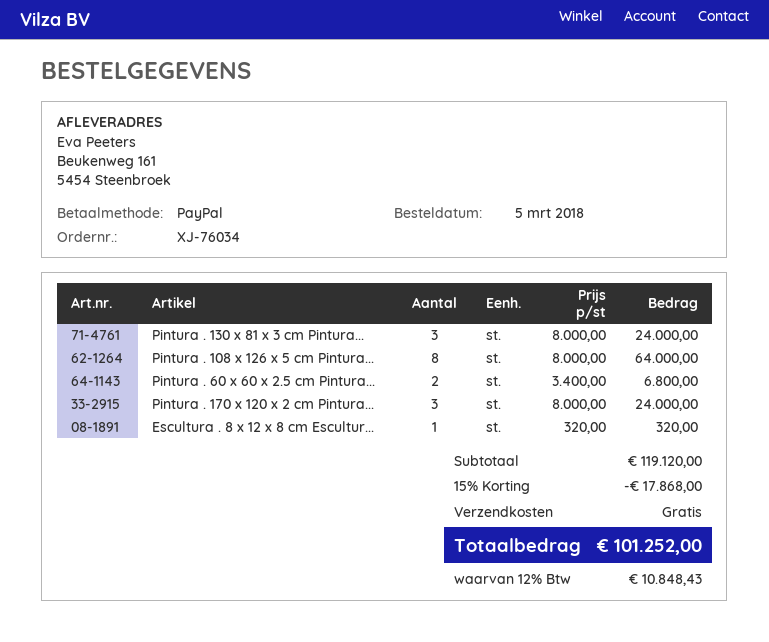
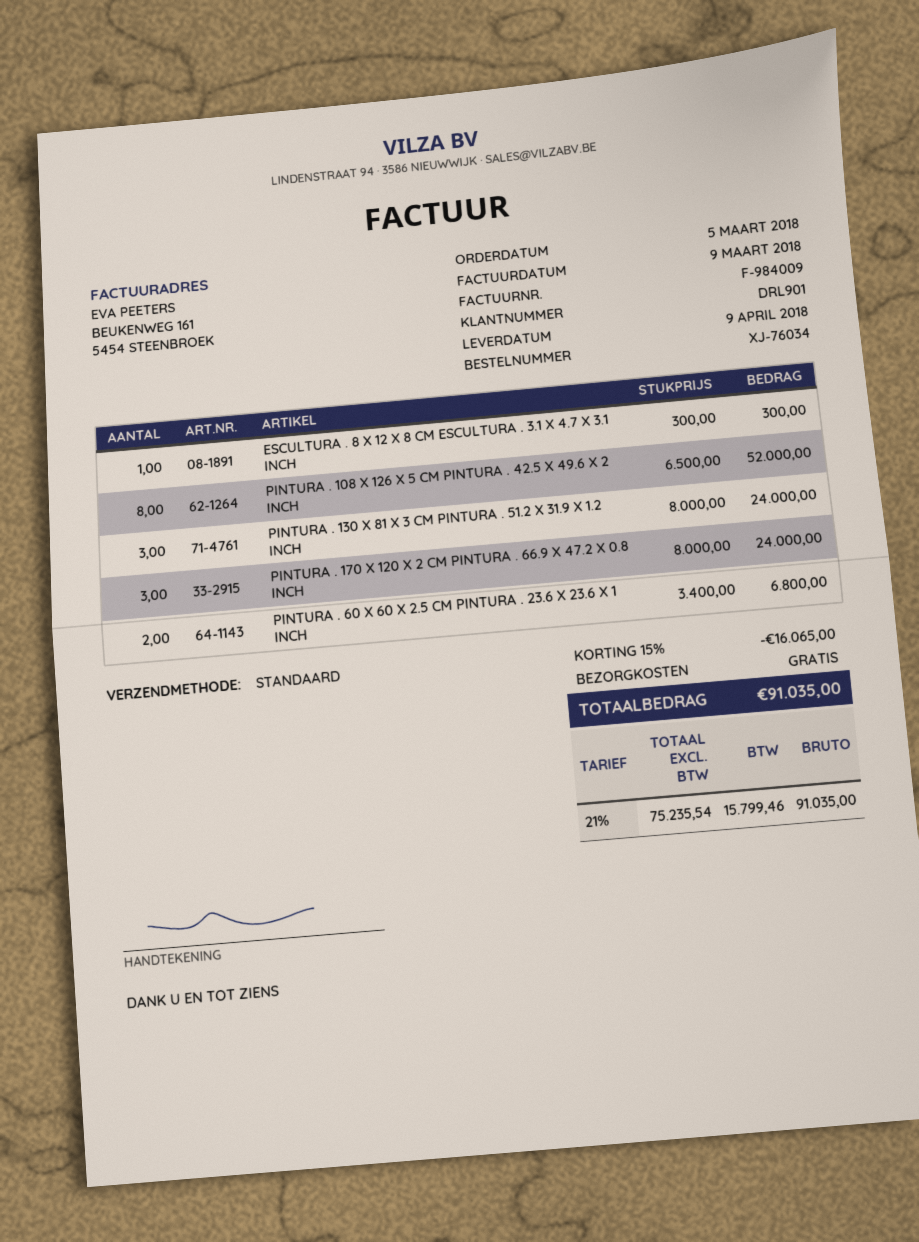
Pintura . 108 x 126 x 5 cm Pintura...: 8 x 8000.00 = 64000.00 -> 8 x 6500.00 = 52000.00
Escultura . 8 x 12 x 8 cm Escultur...: 1 x 320.00 = 320.00 -> 1 x 300.00 = 300.00
discount: 15% = 17868.00 -> 15% = 16065.00
tax: 12% = 10848.43 -> 21% = 15799.46
total: 101252.00 -> 91035.00

